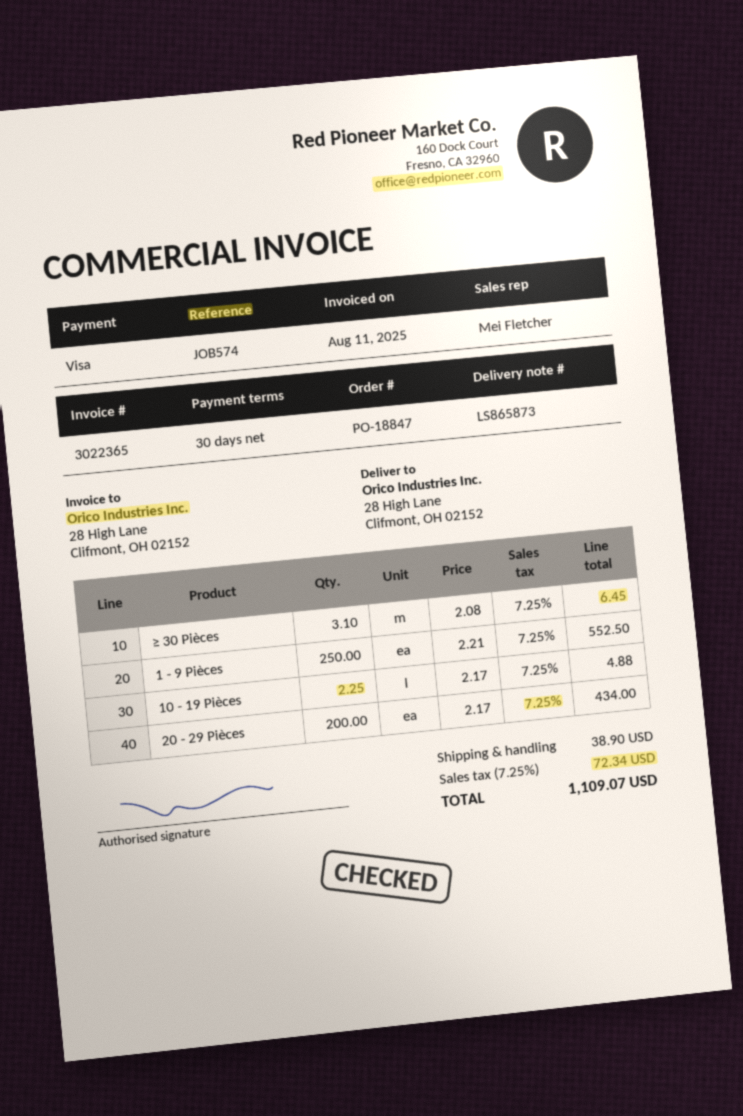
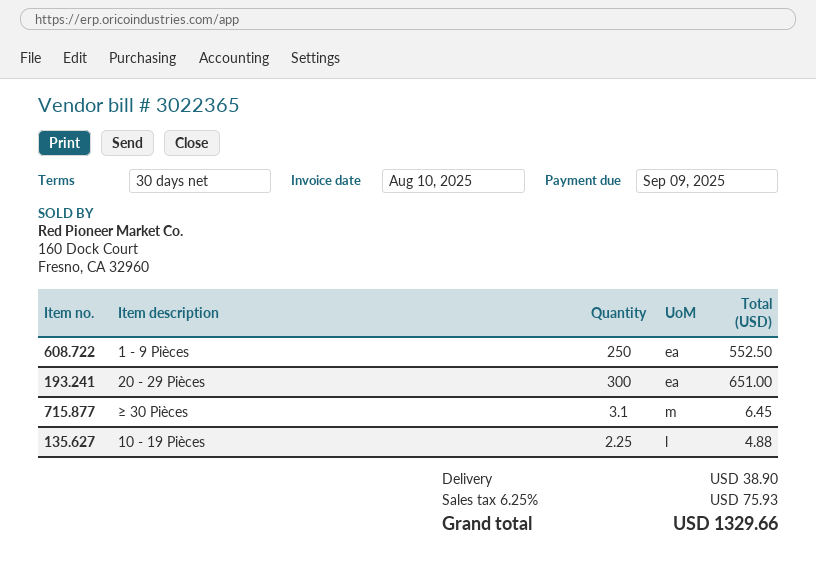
invoice date: 2025-08-11 -> 2025-08-10
20 - 29 Pièces: 200 for 434.00 -> 300 for 651.00
tax: 7.25% = 72.34 -> 6.25% = 75.93
total: 1109.07 -> 1329.66

